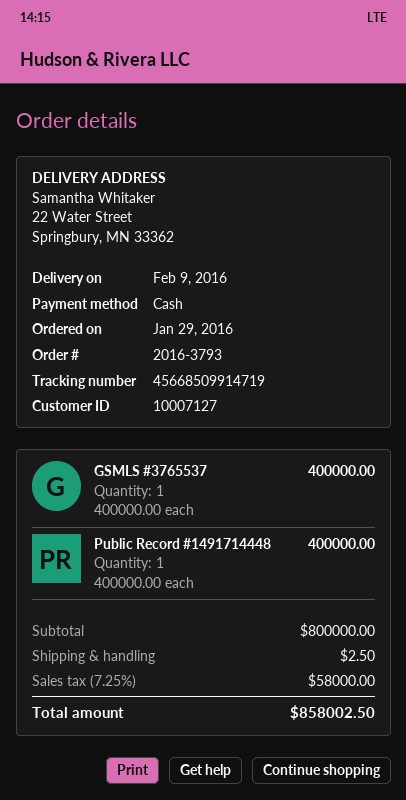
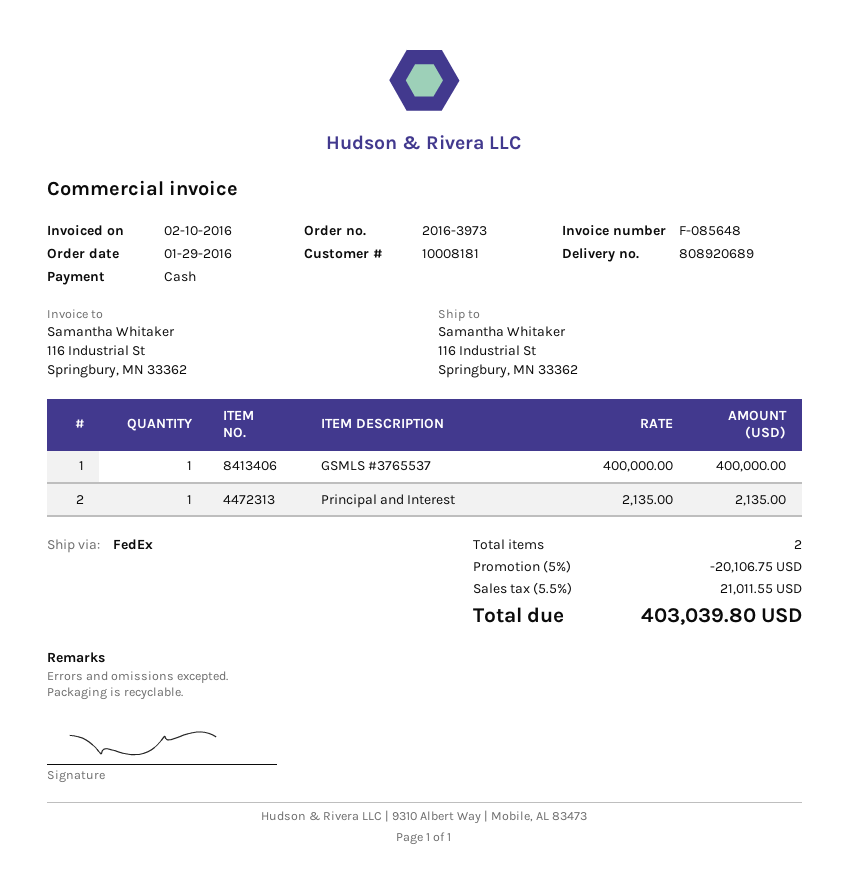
order number: 2016-3793 -> 2016-3973
customer number: 10007127 -> 10008181
ship to: 22 Water Street, Springbury, MN 33362 -> 116 Industrial St, Springbury, MN 33362
Public Record #1491714448: 1 x 400000.00 = 400000.00 -> none
Principal and Interest: none -> 1 x 2135.00 = 2135.00
discount: none -> 5% = 20106.75
shipping: 2.50 -> none
tax: 7.25% = 58000.00 -> 5.5% = 21011.55
total: 858002.50 -> 403039.80

